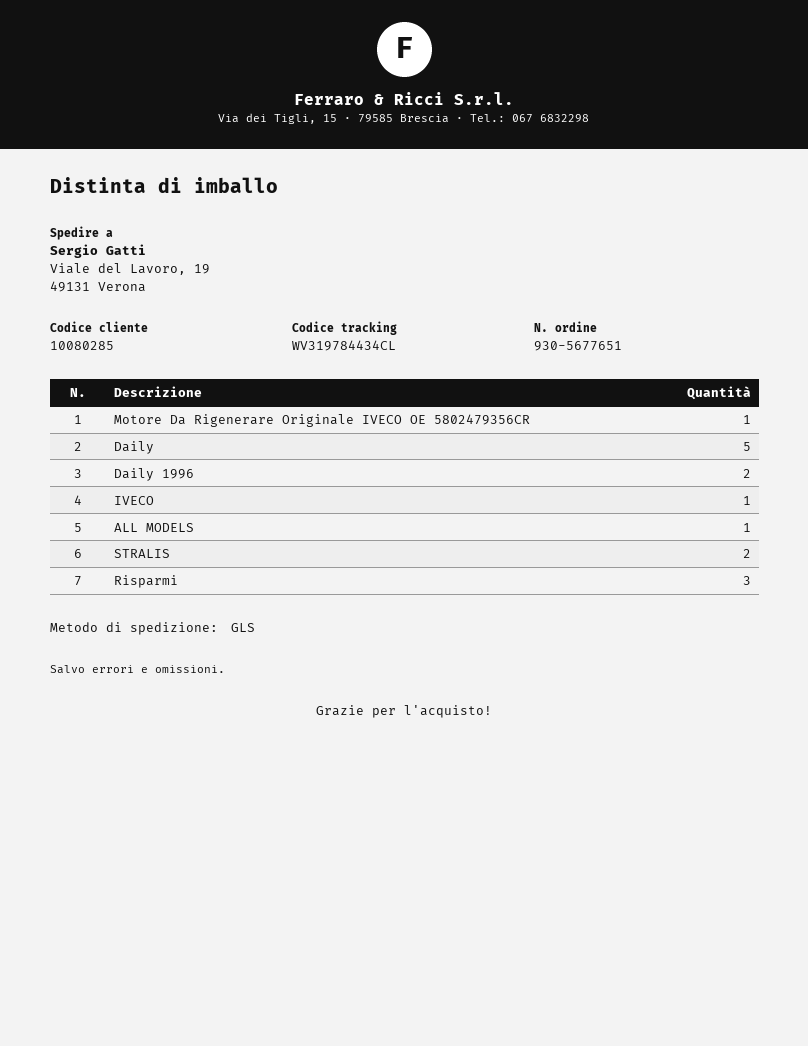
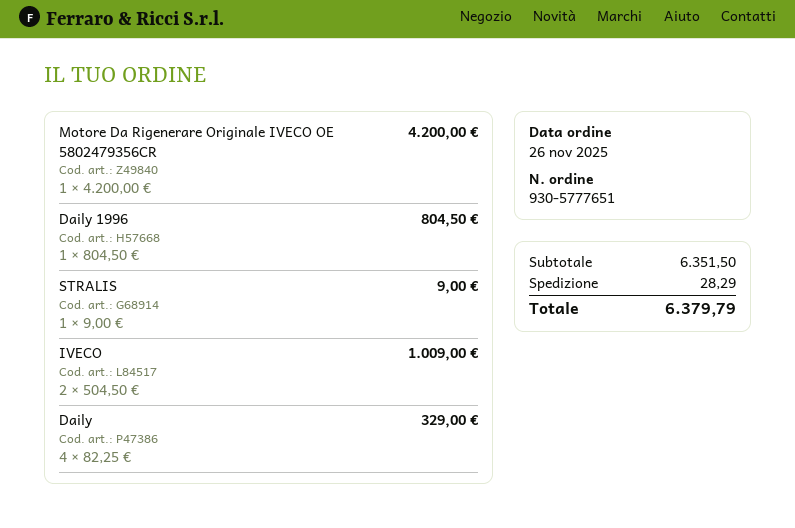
order number: 930-5677651 -> 930-5777651
Daily: 5 -> 4
Daily 1996: 2 -> 1
IVECO: 1 -> 2
ALL MODELS: 1 -> none
STRALIS: 2 -> 1
Risparmi: 3 -> none

